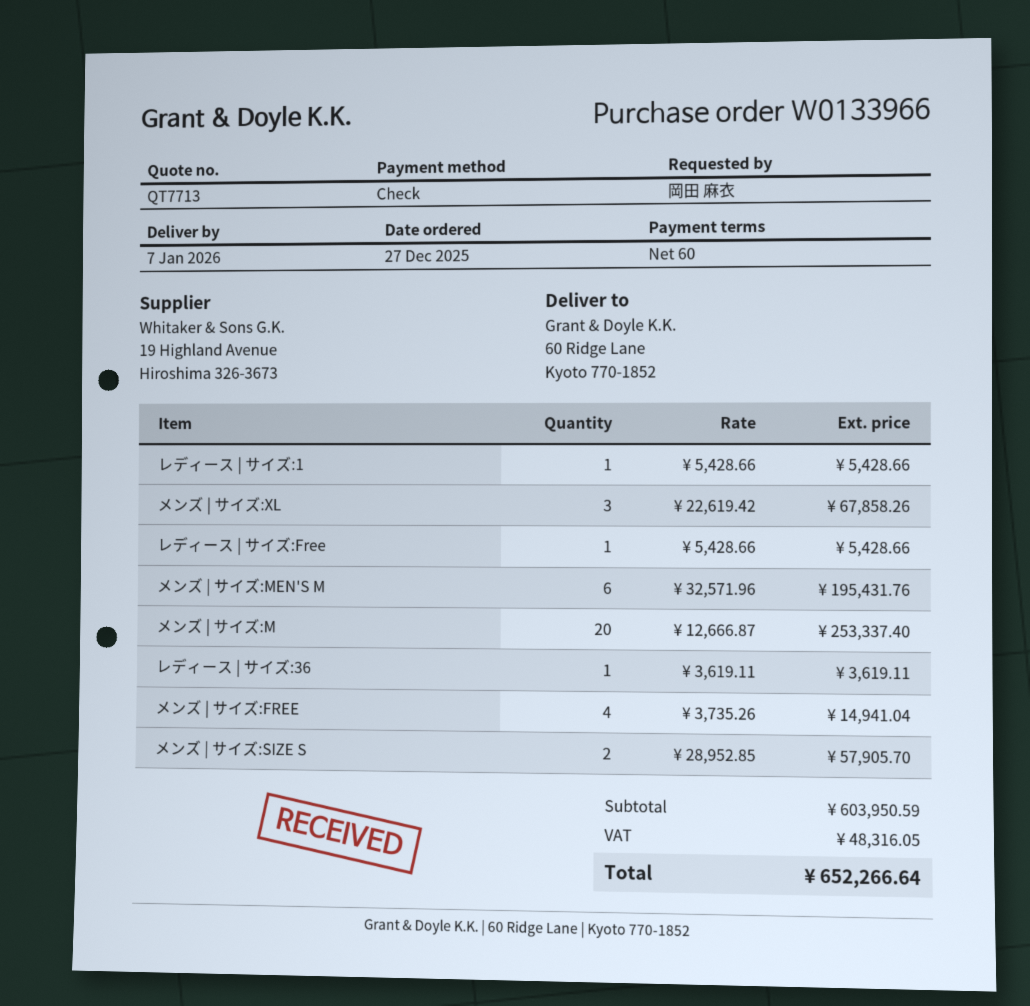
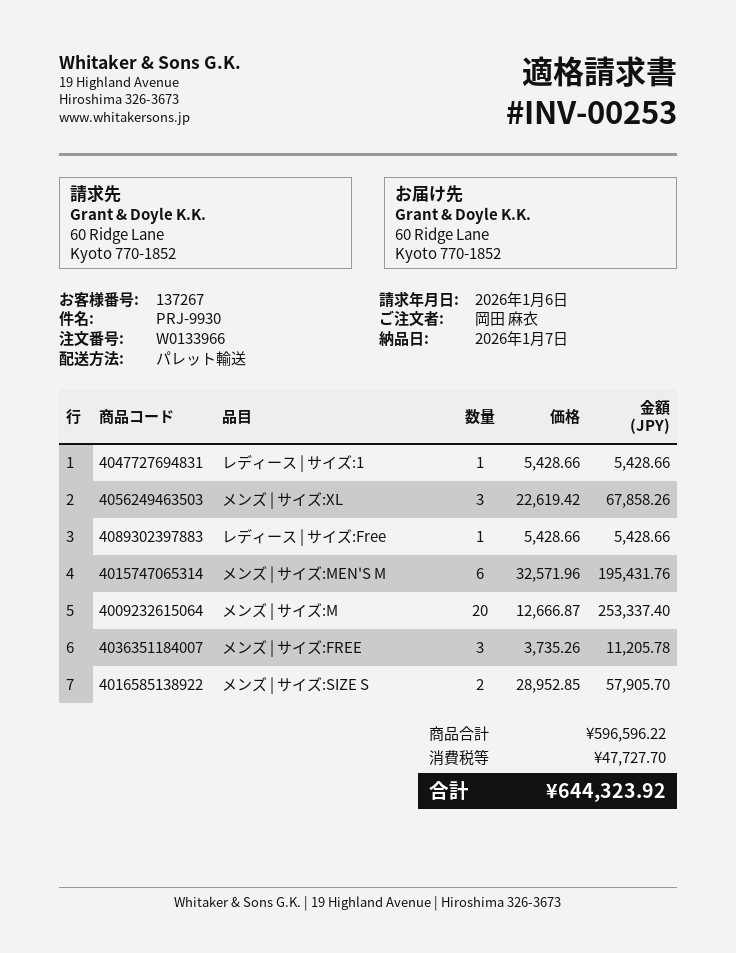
レディース | サイズ:36: 1 x 3619.11 = 3619.11 -> none
メンズ | サイズ:FREE: 4 x 3735.26 = 14941.04 -> 3 x 3735.26 = 11205.78
subtotal: 603950.59 -> 596596.22
tax: 48316.05 -> 47727.70
total: 652266.64 -> 644323.92

